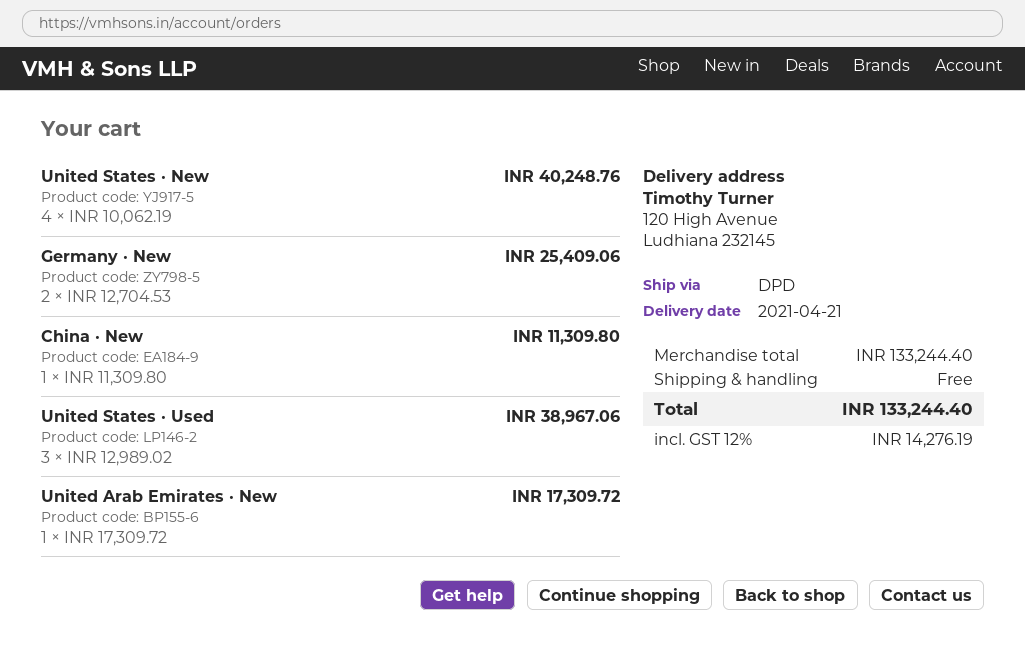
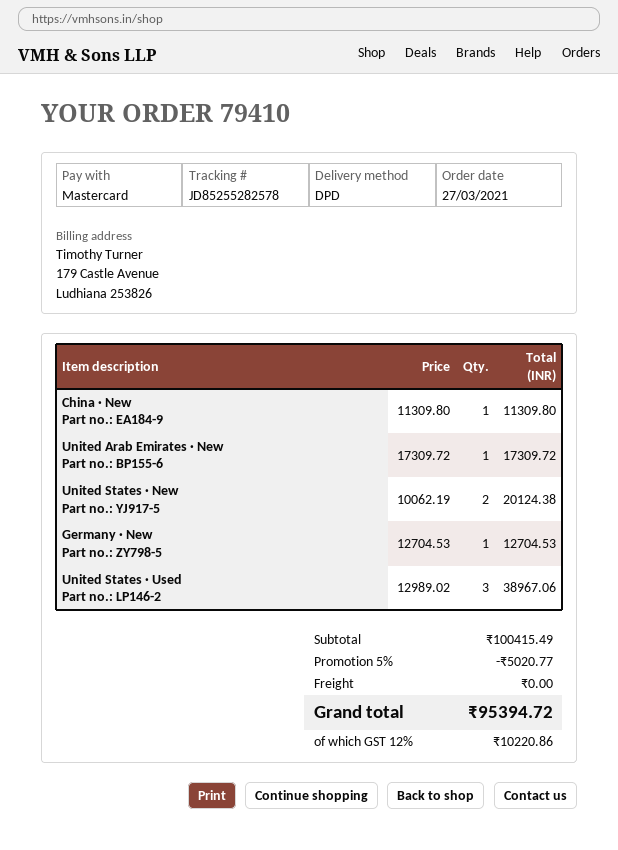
United States · New: 4 x 10062.19 = 40248.76 -> 2 x 10062.19 = 20124.38
Germany · New: 2 x 12704.53 = 25409.06 -> 1 x 12704.53 = 12704.53
subtotal: 133244.40 -> 100415.49
discount: none -> 5% = 5020.77
tax: 12% = 14276.19 -> 12% = 10220.86
total: 133244.40 -> 95394.72

